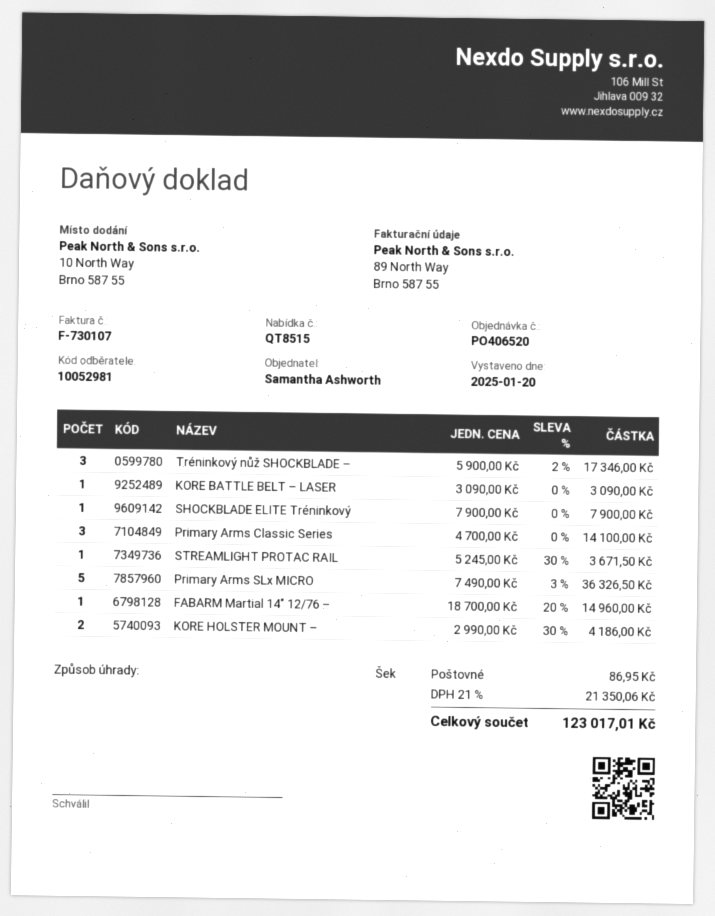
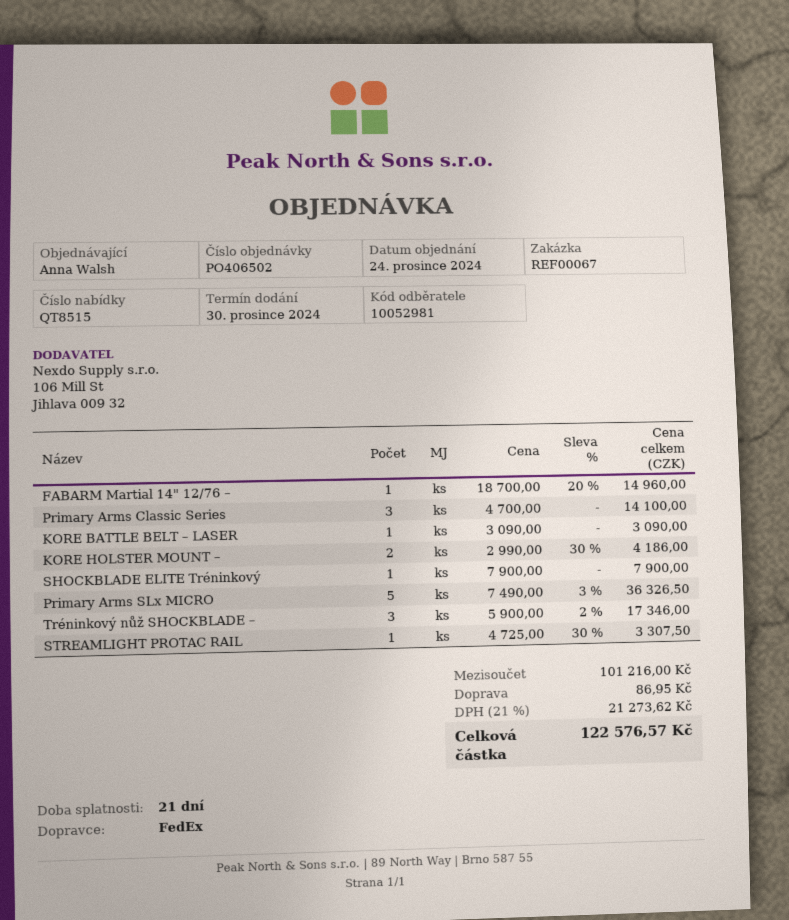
order number: PO406520 -> PO406502
ordered by: Samantha Ashworth -> Anna Walsh
STREAMLIGHT PROTAC RAIL: 1 x 5245.00 - 30% = 3671.50 -> 1 x 4725.00 - 30% = 3307.50
tax: 21% = 21350.06 -> 21% = 21273.62
total: 123017.01 -> 122576.57

